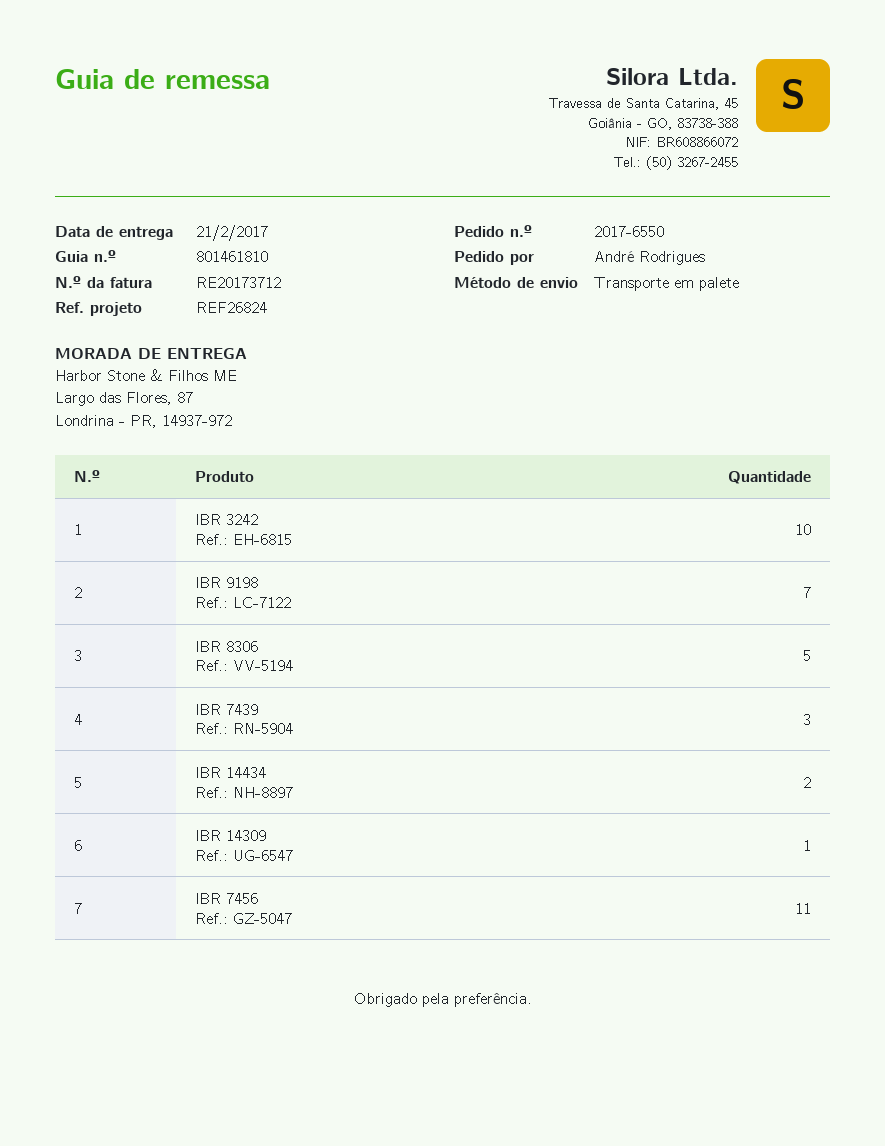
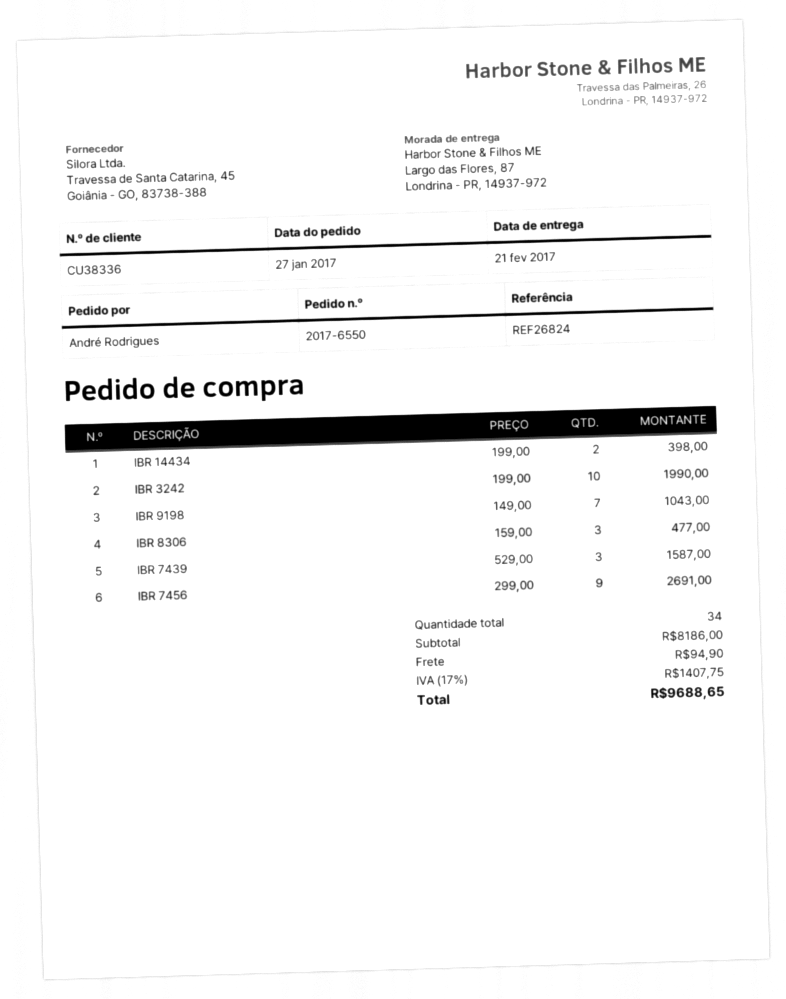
IBR 8306: 5 -> 3
IBR 14309: 1 -> none
IBR 7456: 11 -> 9

